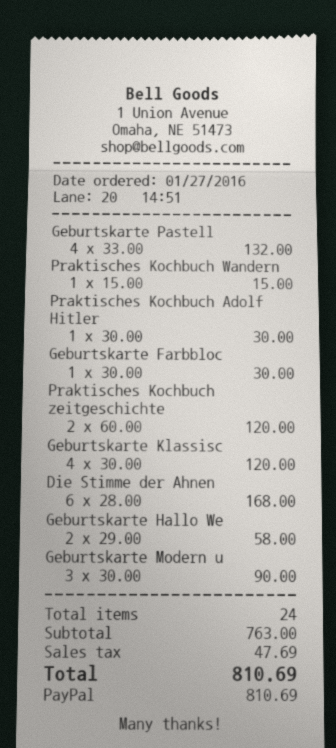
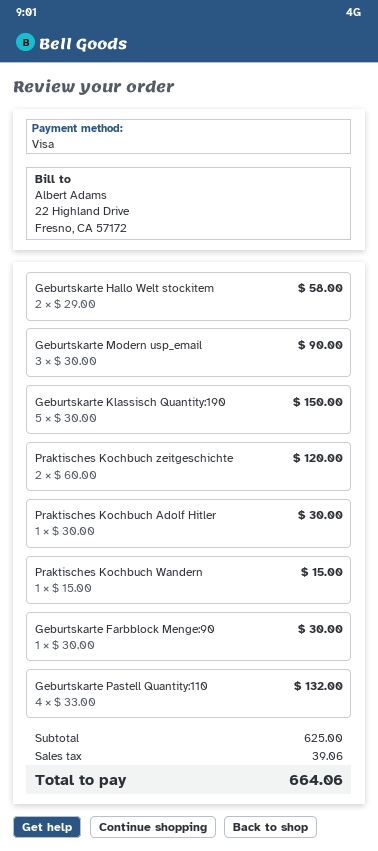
payment method: PayPal -> Visa
Geburtskarte Klassisc: 4 x 30.00 = 120.00 -> 5 x 30.00 = 150.00
Die Stimme der Ahnen: 6 x 28.00 = 168.00 -> none
subtotal: 763.00 -> 625.00
tax: 47.69 -> 39.06
total: 810.69 -> 664.06

